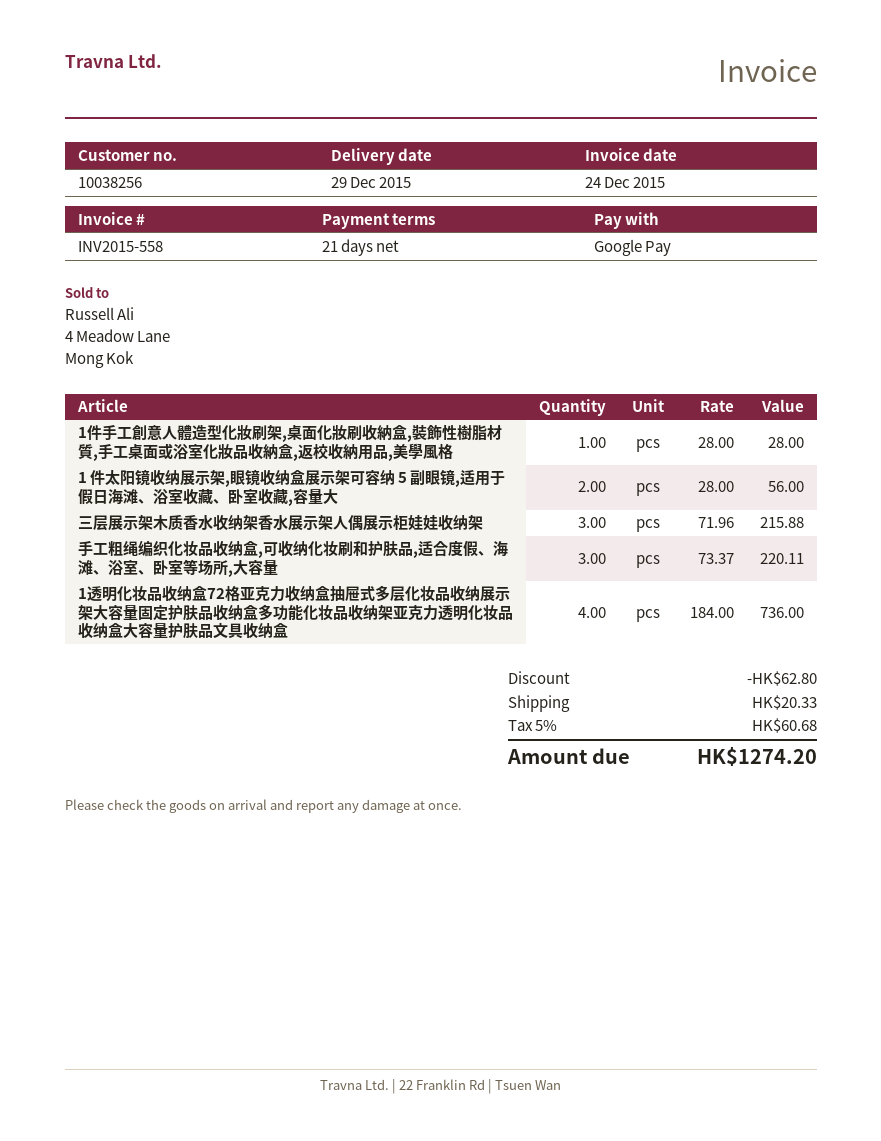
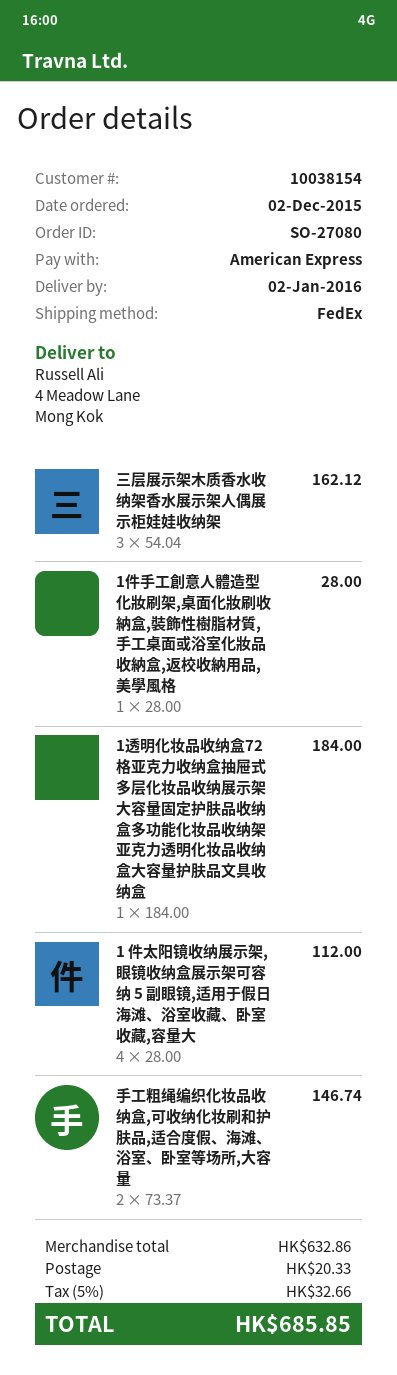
delivery date: 2015-12-29 -> 2016-01-02
customer number: 10038256 -> 10038154
payment method: Google Pay -> American Express
1 件太阳镜收纳展示架,眼镜收纳盒展示架可容纳 5 副眼镜,适用于假日海滩、浴室收藏、卧室收藏,容量大: 2 x 28.00 = 56.00 -> 4 x 28.00 = 112.00
三层展示架木质香水收纳架香水展示架人偶展示柜娃娃收纳架: 3 x 71.96 = 215.88 -> 3 x 54.04 = 162.12
手工粗绳编织化妆品收纳盒,可收纳化妆刷和护肤品,适合度假、海滩、浴室、卧室等场所,大容量: 3 x 73.37 = 220.11 -> 2 x 73.37 = 146.74
1透明化妆品收纳盒72格亚克力收纳盒抽屉式多层化妆品收纳展示架大容量固定护肤品收纳盒多功能化妆品收纳架亚克力透明化妆品收纳盒大容量护肤品文具收纳盒: 4 x 184.00 = 736.00 -> 1 x 184.00 = 184.00
discount: 62.80 -> none
tax: 5% = 60.68 -> 5% = 32.66
total: 1274.20 -> 685.85

